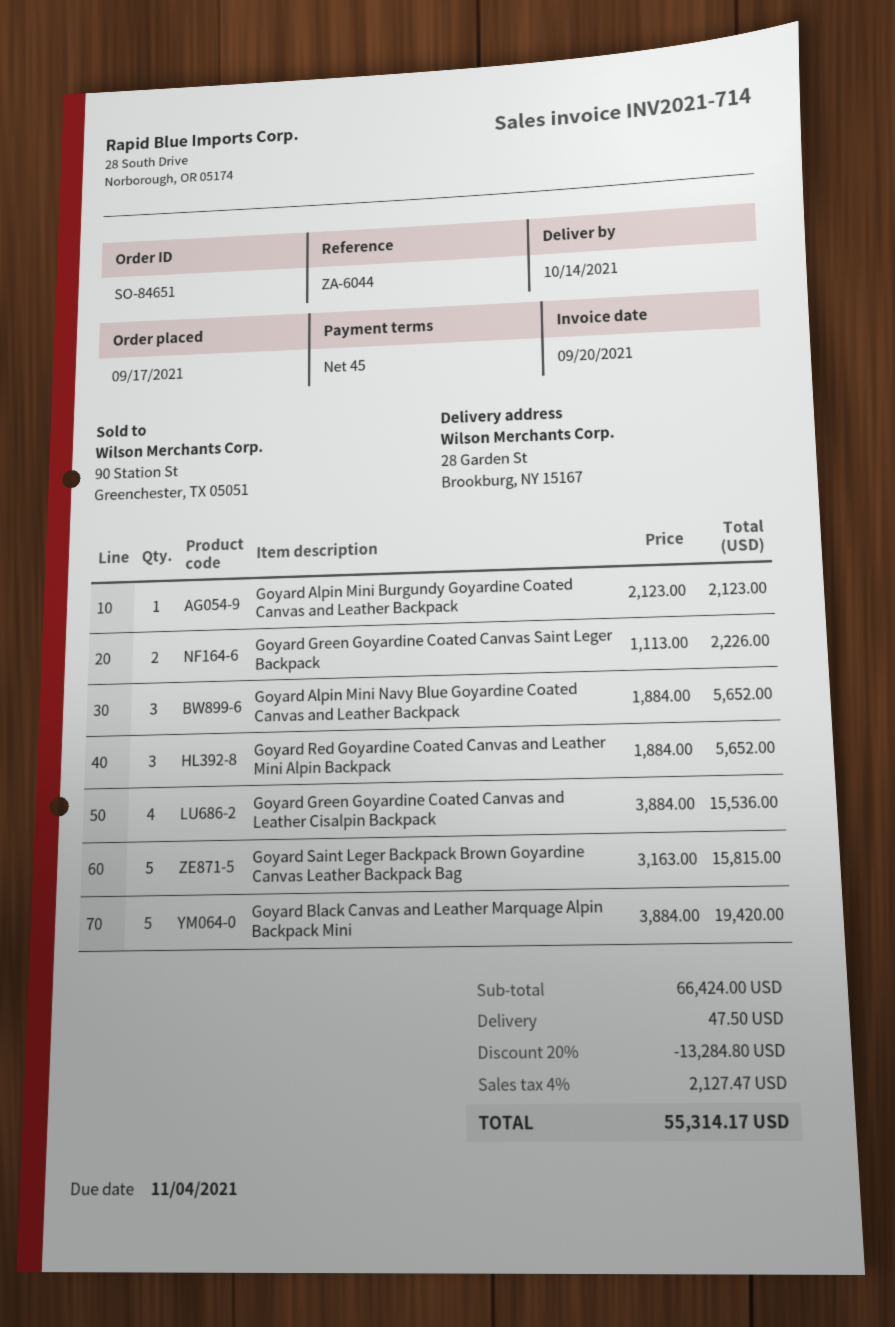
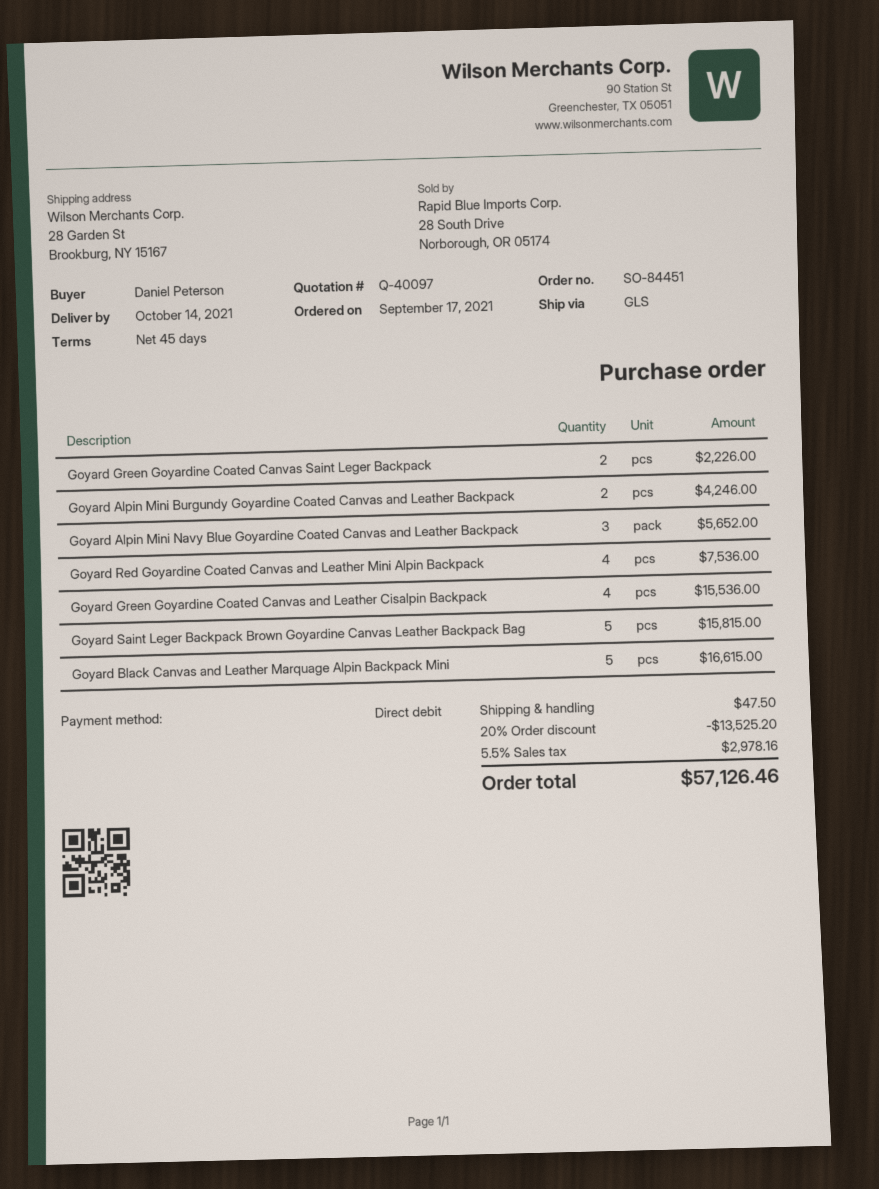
order number: SO-84651 -> SO-84451
Goyard Alpin Mini Burgundy Goyardine Coated Canvas and Leather Backpack: 1 for 2123.00 -> 2 for 4246.00
Goyard Red Goyardine Coated Canvas and Leather Mini Alpin Backpack: 3 for 5652.00 -> 4 for 7536.00
Goyard Black Canvas and Leather Marquage Alpin Backpack Mini: 5 for 19420.00 -> 5 for 16615.00
discount: 20% = 13284.80 -> 20% = 13525.20
tax: 4% = 2127.47 -> 5.5% = 2978.16
total: 55314.17 -> 57126.46

